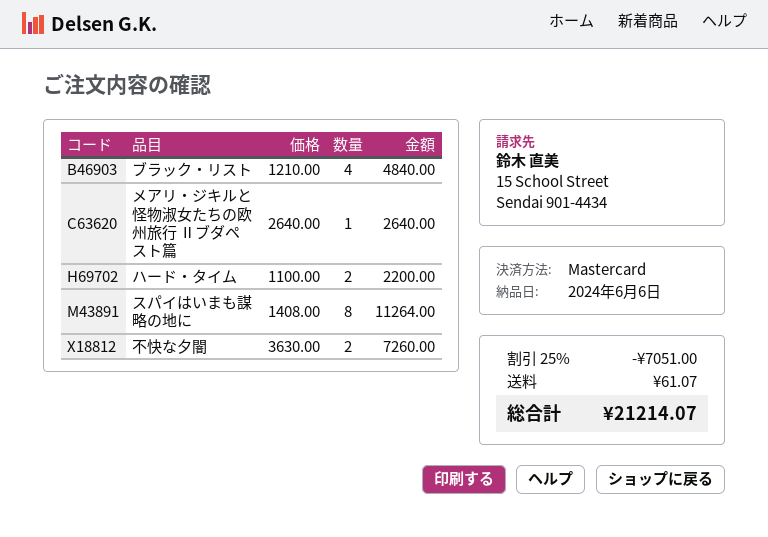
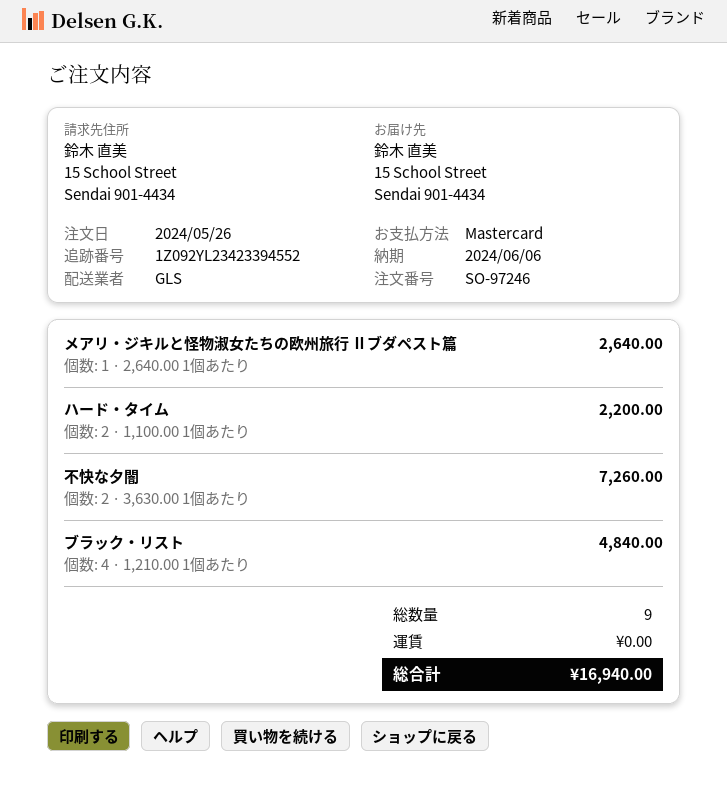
スパイはいまも謀略の地に: 8 x 1408.00 = 11264.00 -> none
discount: 25% = 7051.00 -> none
shipping: 61.07 -> 0.00
total: 21214.07 -> 16940.00

